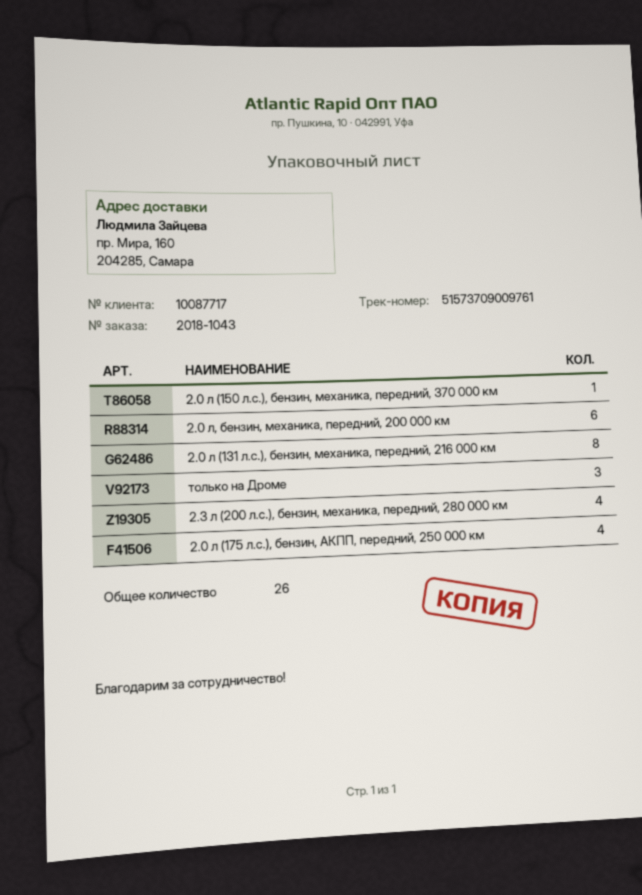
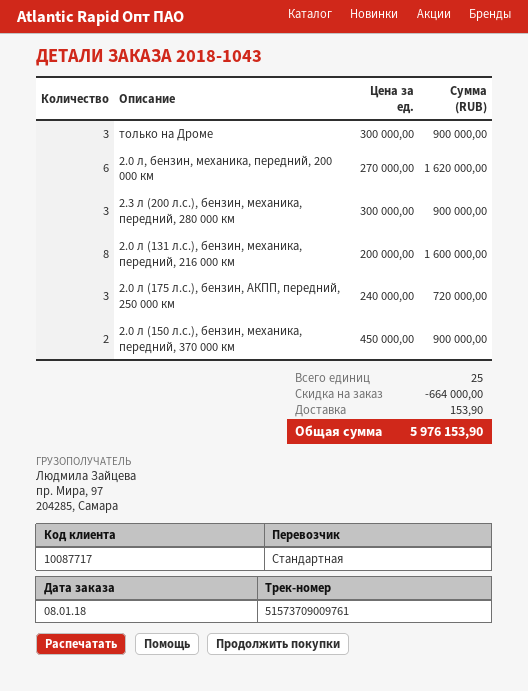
ship to: пр. Мира, 160, 204285, Самара -> пр. Мира, 97, 204285, Самара
2.0 л (150 л.с.), бензин, механика, передний, 370 000 км: 1 -> 2
2.3 л (200 л.с.), бензин, механика, передний, 280 000 км: 4 -> 3
2.0 л (175 л.с.), бензин, АКПП, передний, 250 000 км: 4 -> 3
total quantity: 26 -> 25

